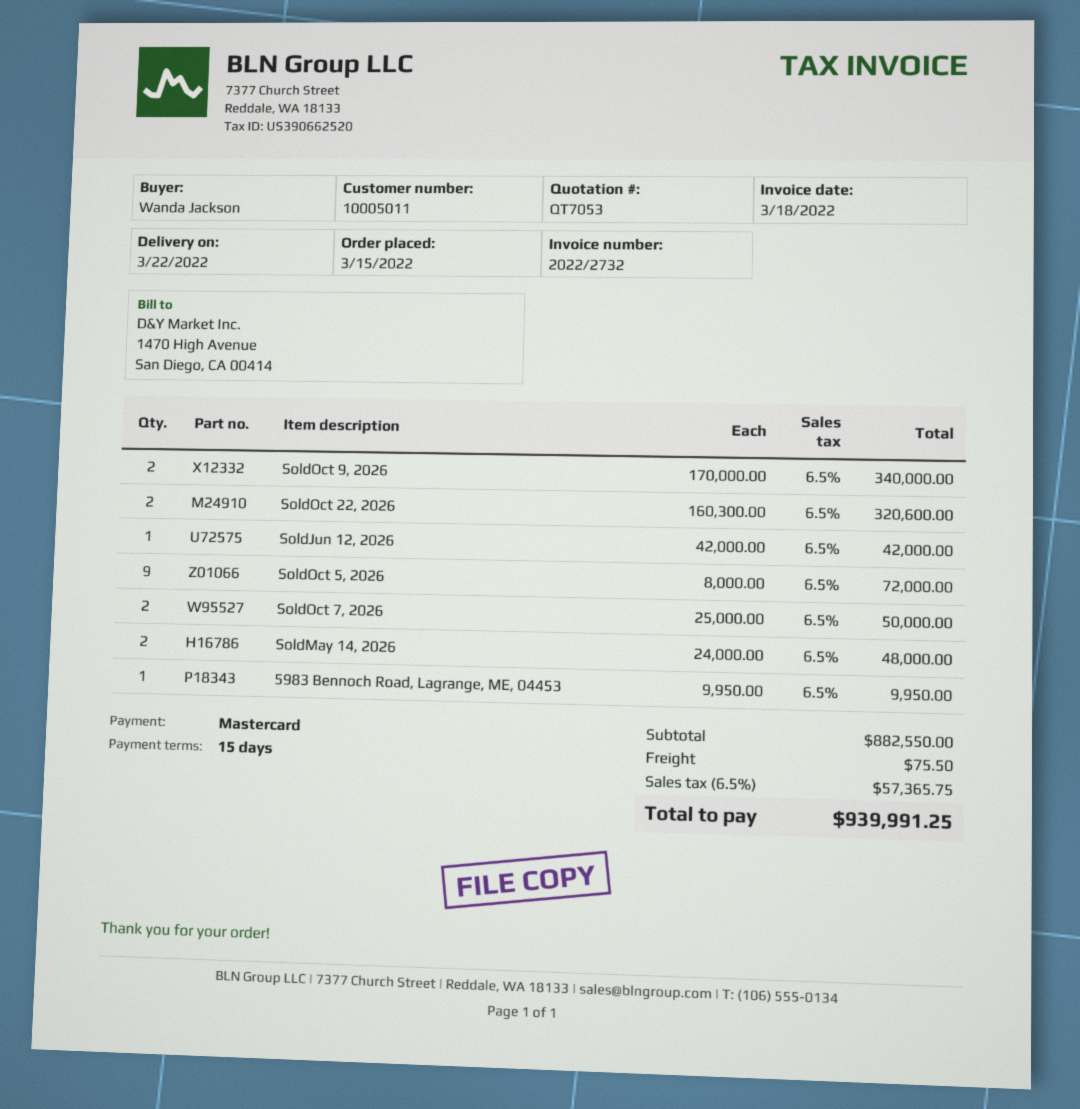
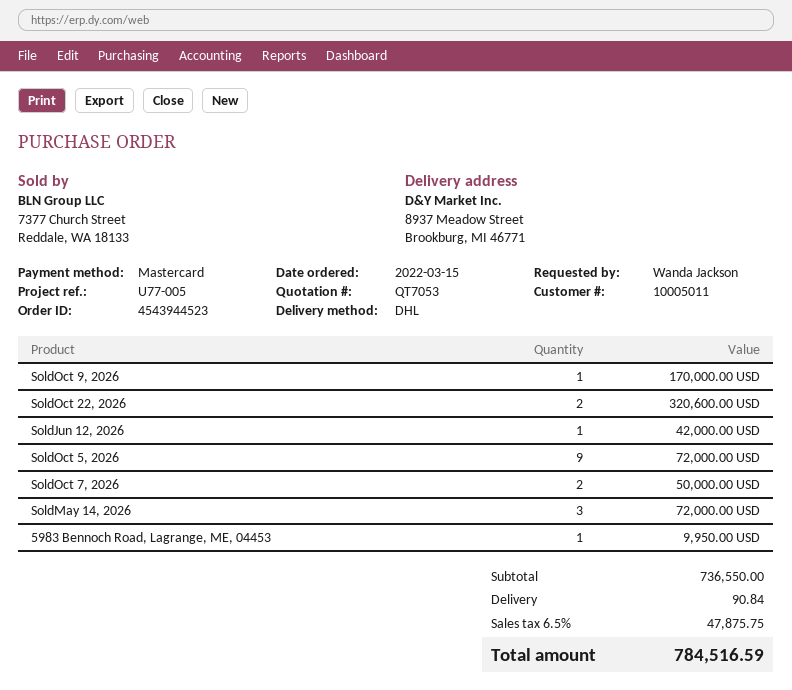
SoldOct 9, 2026: 2 for 340000.00 -> 1 for 170000.00
SoldMay 14, 2026: 2 for 48000.00 -> 3 for 72000.00
subtotal: 882550.00 -> 736550.00
shipping: 75.50 -> 90.84
tax: 6.5% = 57365.75 -> 6.5% = 47875.75
total: 939991.25 -> 784516.59

